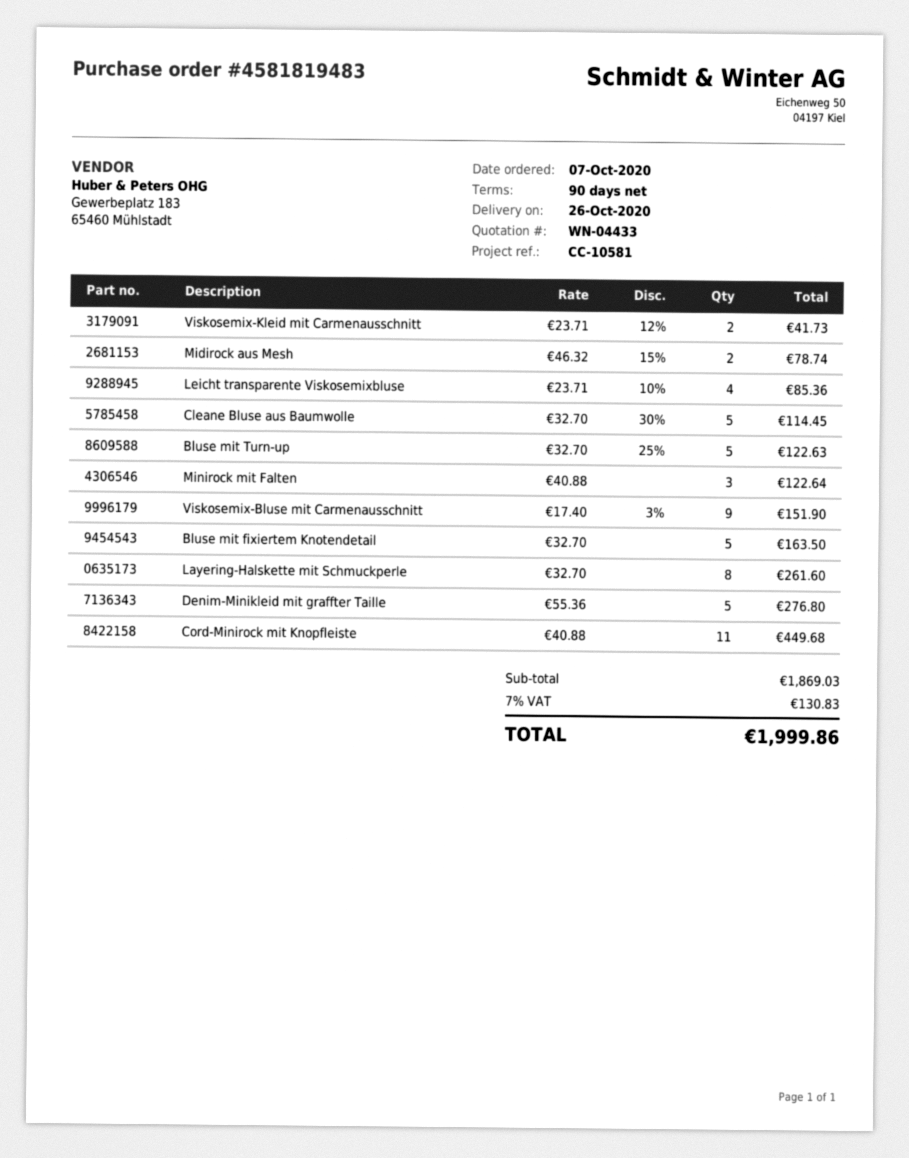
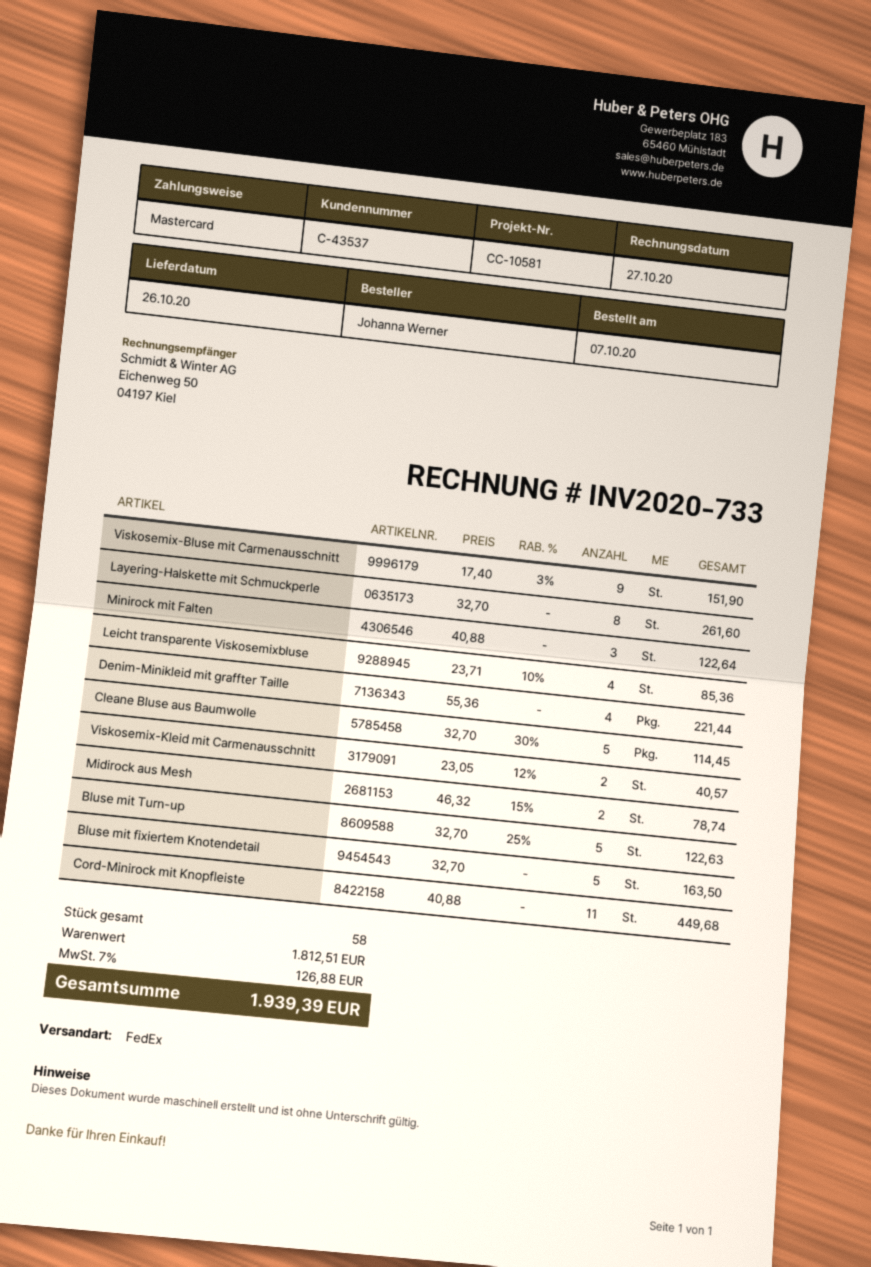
Viskosemix-Kleid mit Carmenausschnitt: 2 x 23.71 - 12% = 41.73 -> 2 x 23.05 - 12% = 40.57
Denim-Minikleid mit graffter Taille: 5 x 55.36 = 276.80 -> 4 x 55.36 = 221.44
subtotal: 1869.03 -> 1812.51
tax: 7% = 130.83 -> 7% = 126.88
total: 1999.86 -> 1939.39

